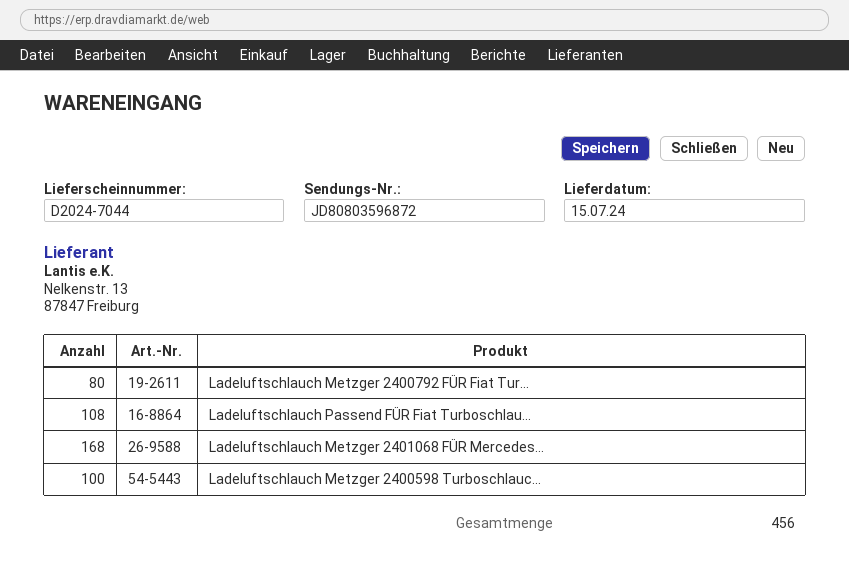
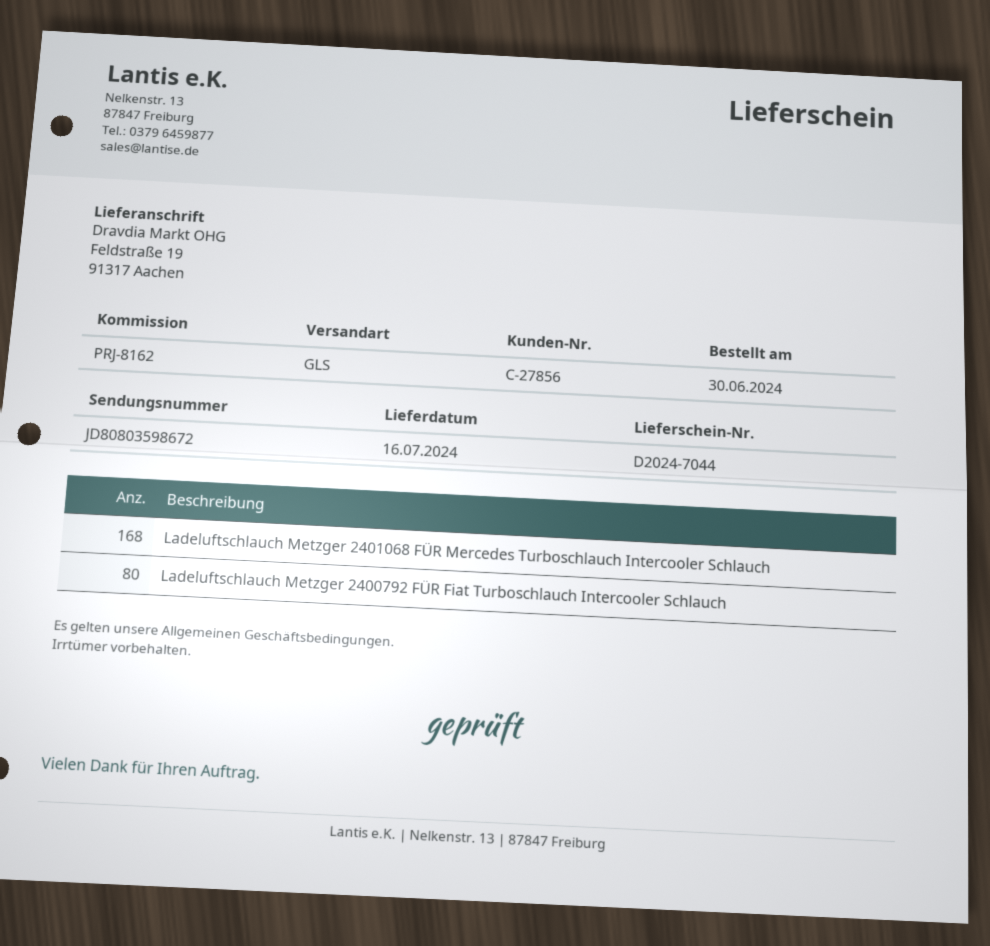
delivery date: 2024-07-15 -> 2024-07-16
tracking number: JD80803596872 -> JD80803598672
Ladeluftschlauch Passend FÜR Fiat Turboschlau...: 108 -> none
Ladeluftschlauch Metzger 2400598 Turboschlauc...: 100 -> none

